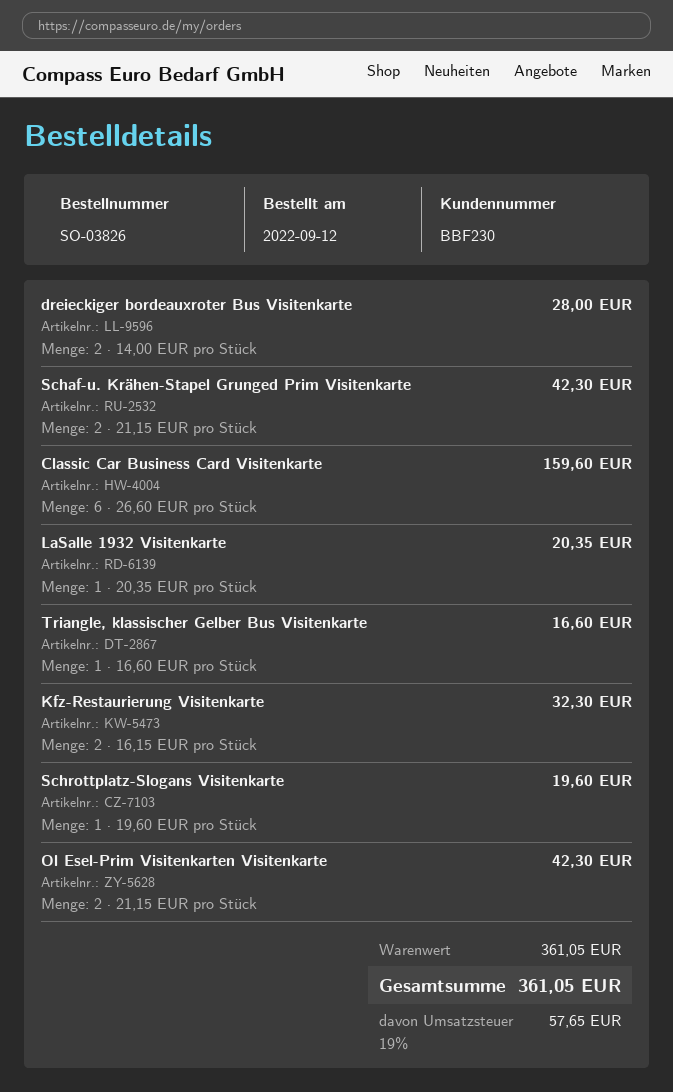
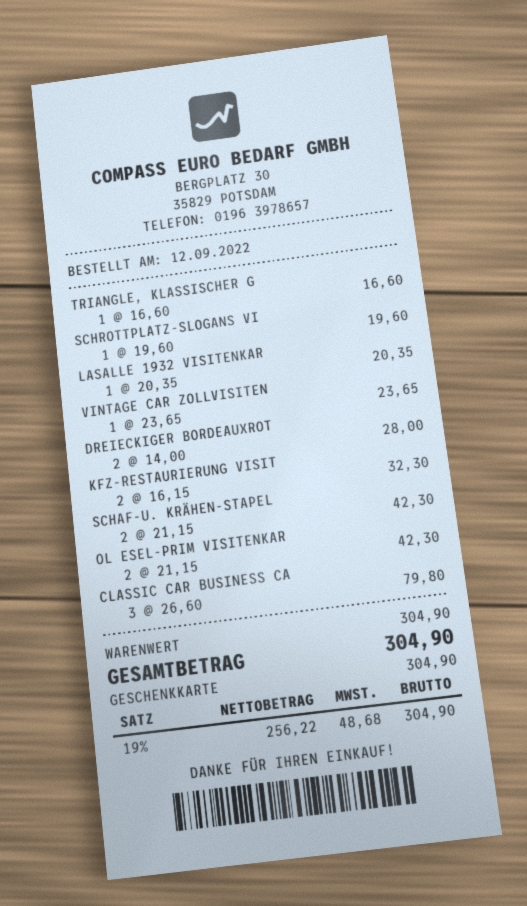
Classic Car Business Card Visitenkarte: 6 x 26.60 = 159.60 -> 3 x 26.60 = 79.80
VINTAGE CAR ZOLLVISITEN: none -> 1 x 23.65 = 23.65
subtotal: 361.05 -> 304.90
tax: 19% = 57.65 -> 19% = 48.68
total: 361.05 -> 304.90

